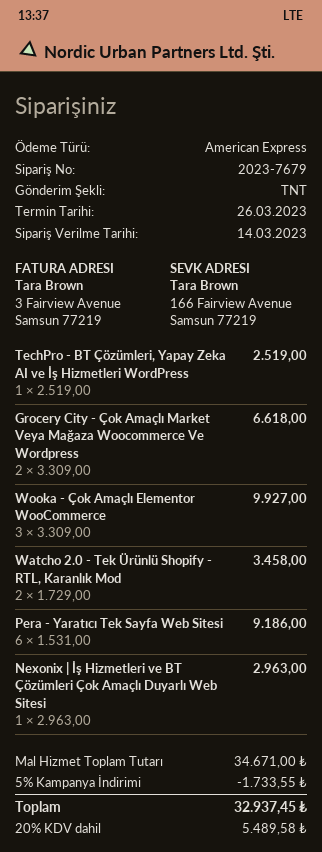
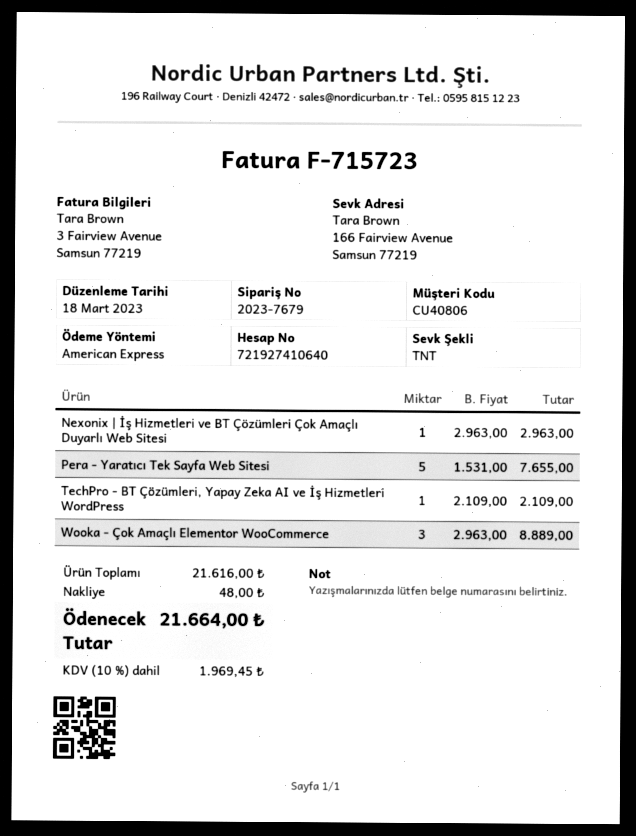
TechPro - BT Çözümleri, Yapay Zeka AI ve İş Hizmetleri WordPress: 1 x 2519.00 = 2519.00 -> 1 x 2109.00 = 2109.00
Grocery City - Çok Amaçlı Market Veya Mağaza Woocommerce Ve Wordpress: 2 x 3309.00 = 6618.00 -> none
Wooka - Çok Amaçlı Elementor WooCommerce: 3 x 3309.00 = 9927.00 -> 3 x 2963.00 = 8889.00
Watcho 2.0 - Tek Ürünlü Shopify - RTL, Karanlık Mod: 2 x 1729.00 = 3458.00 -> none
Pera - Yaratıcı Tek Sayfa Web Sitesi: 6 x 1531.00 = 9186.00 -> 5 x 1531.00 = 7655.00
subtotal: 34671.00 -> 21616.00
discount: 5% = 1733.55 -> none
shipping: none -> 48.00
tax: 20% = 5489.58 -> 10% = 1969.45
total: 32937.45 -> 21664.00

